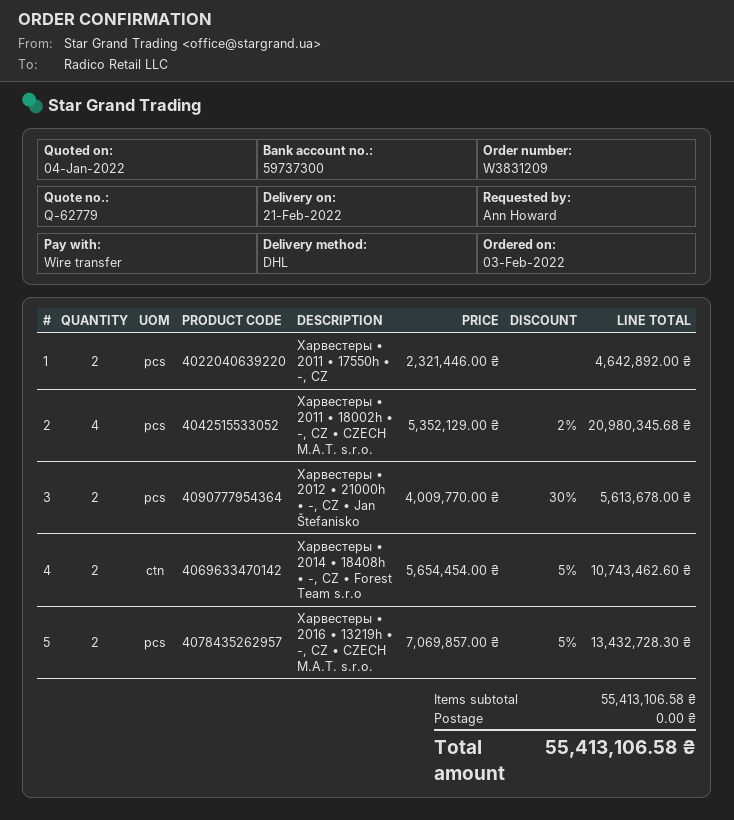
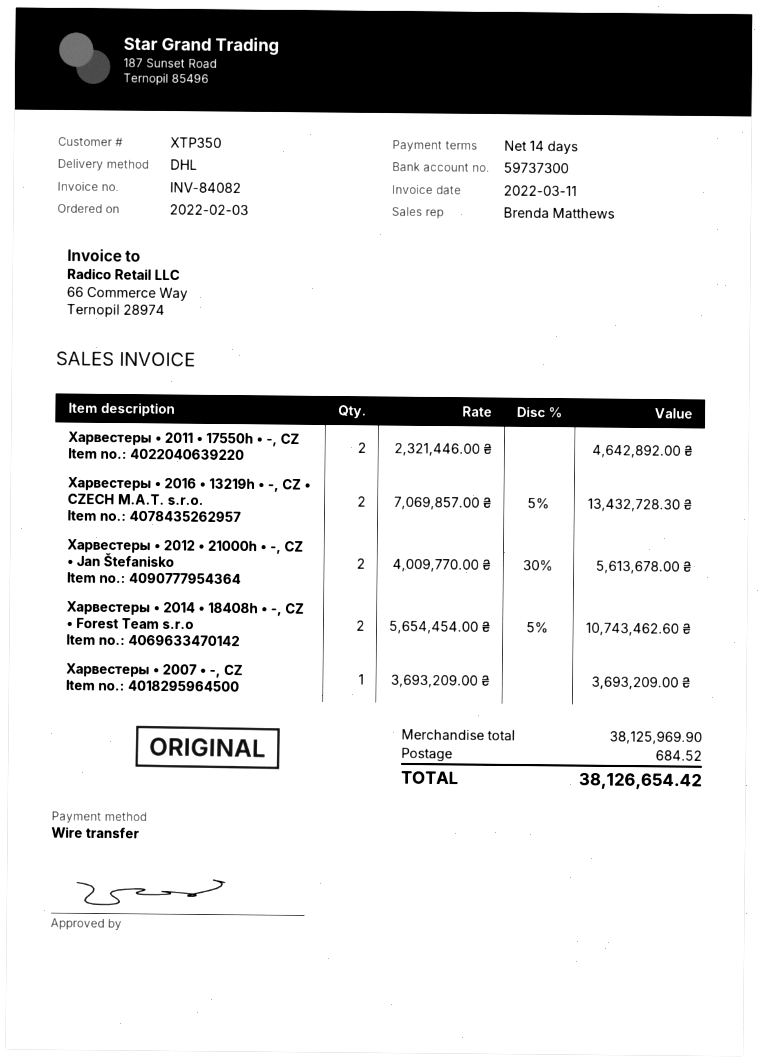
Харвестеры • 2011 • 18002h • -, CZ • CZECH M.A.T. s.r.o.: 4 x 5352129.00 - 2% = 20980345.68 -> none
Харвестеры • 2007 • -, CZ: none -> 1 x 3693209.00 = 3693209.00
subtotal: 55413106.58 -> 38125969.90
shipping: 0.00 -> 684.52
total: 55413106.58 -> 38126654.42

